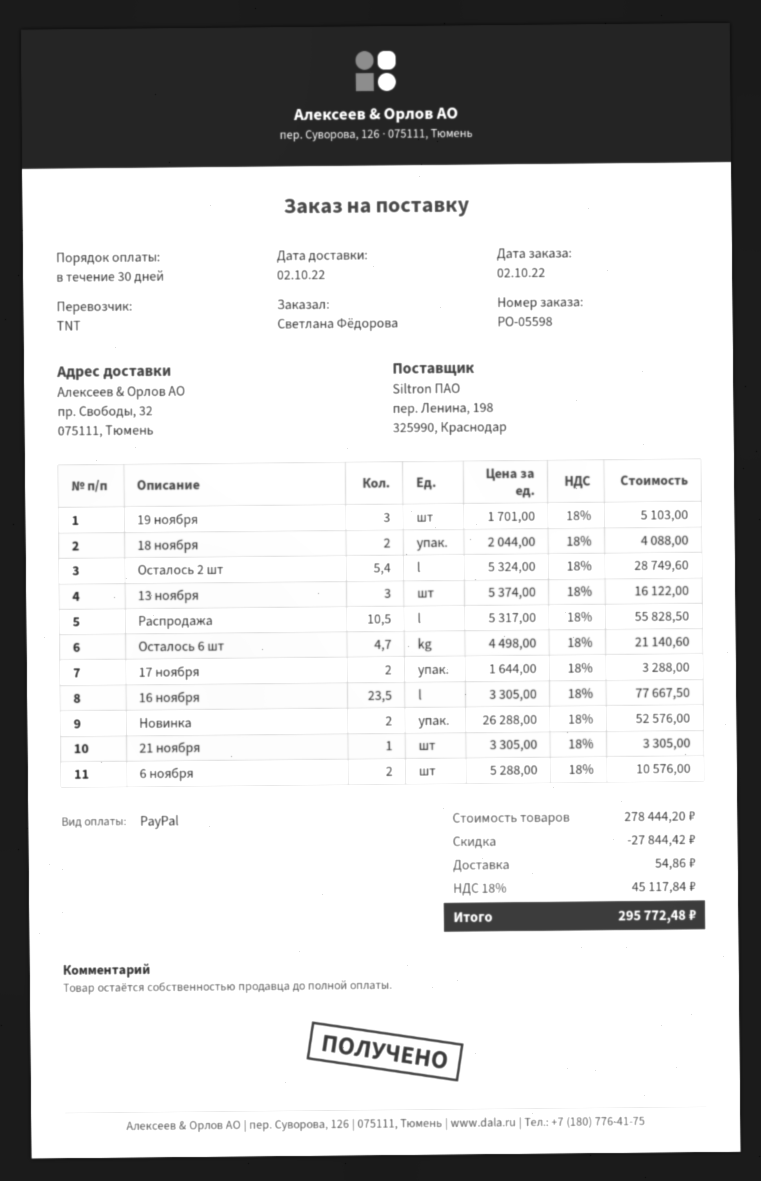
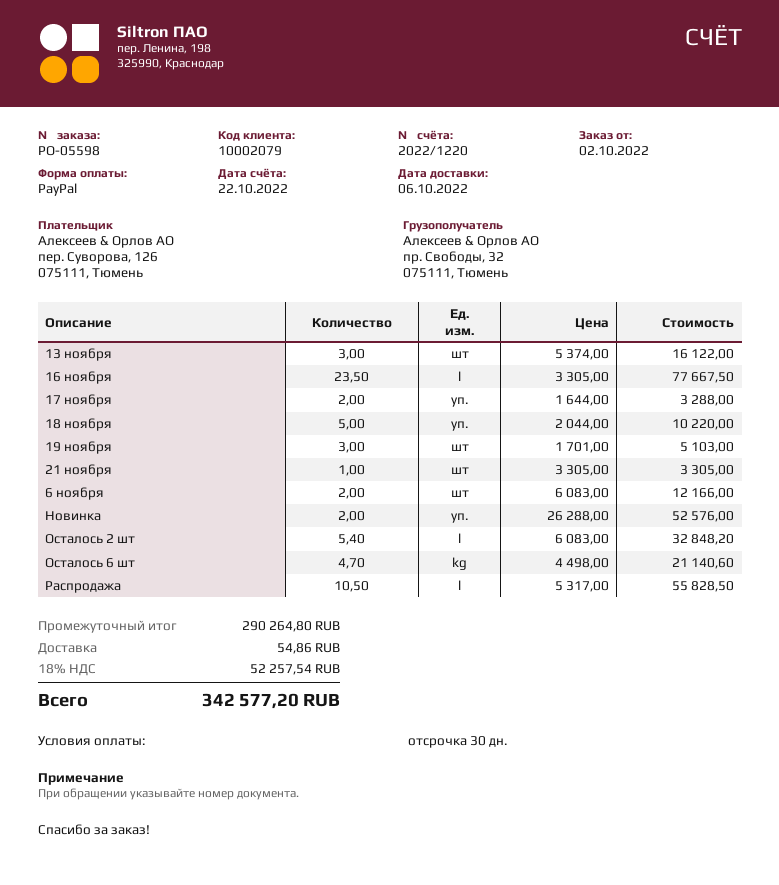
delivery date: 2022-10-02 -> 2022-10-06
18 ноября: 2 x 2044.00 = 4088.00 -> 5 x 2044.00 = 10220.00
Осталось 2 шт: 5.4 x 5324.00 = 28749.60 -> 5.4 x 6083.00 = 32848.20
6 ноября: 2 x 5288.00 = 10576.00 -> 2 x 6083.00 = 12166.00
subtotal: 278444.20 -> 290264.80
discount: 27844.42 -> none
tax: 18% = 45117.84 -> 18% = 52257.54
total: 295772.48 -> 342577.20

